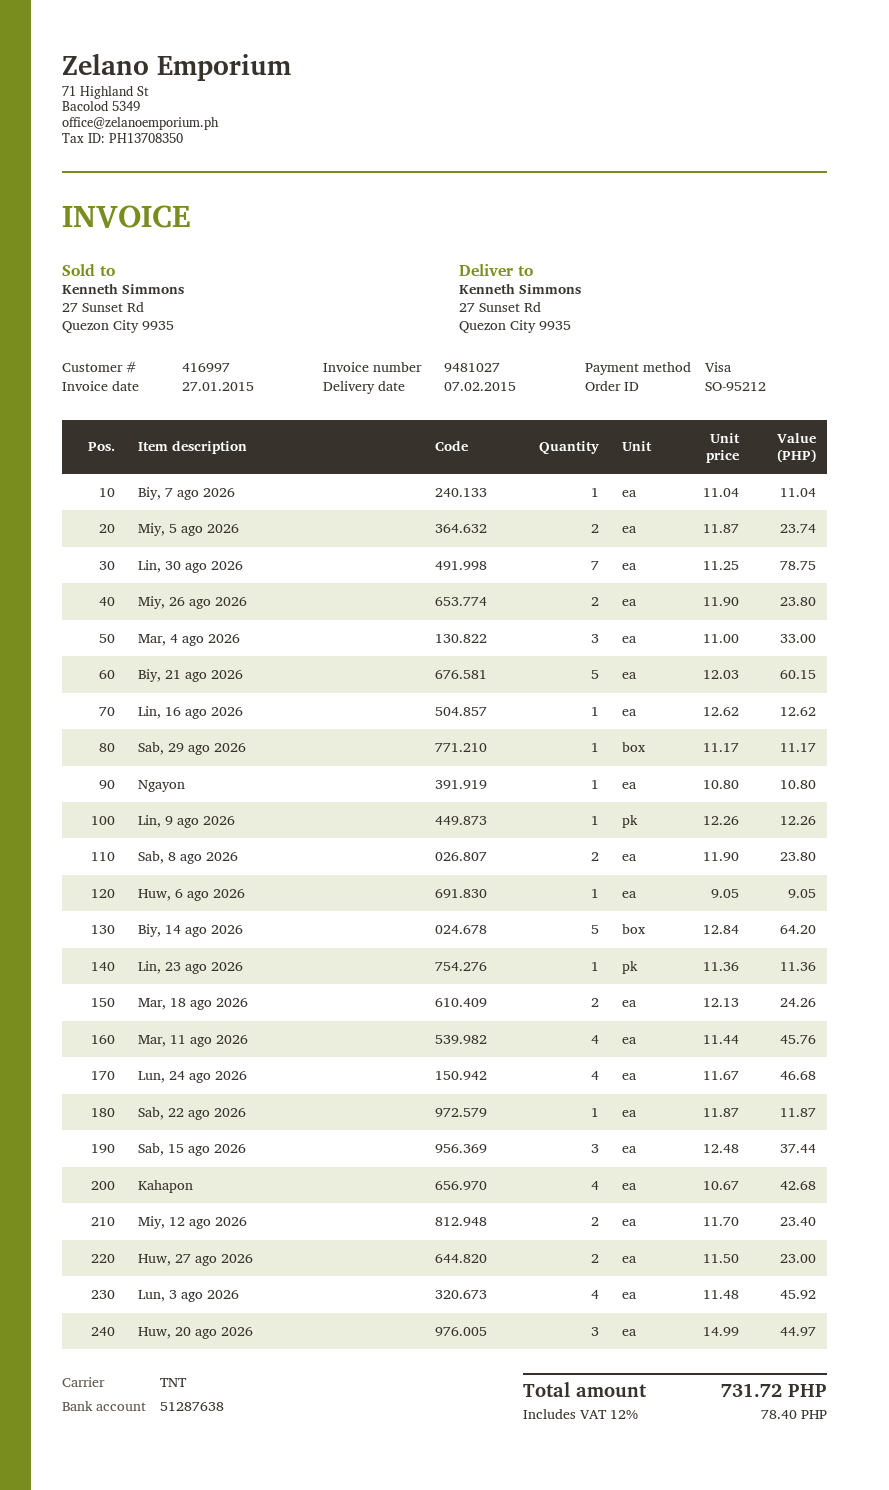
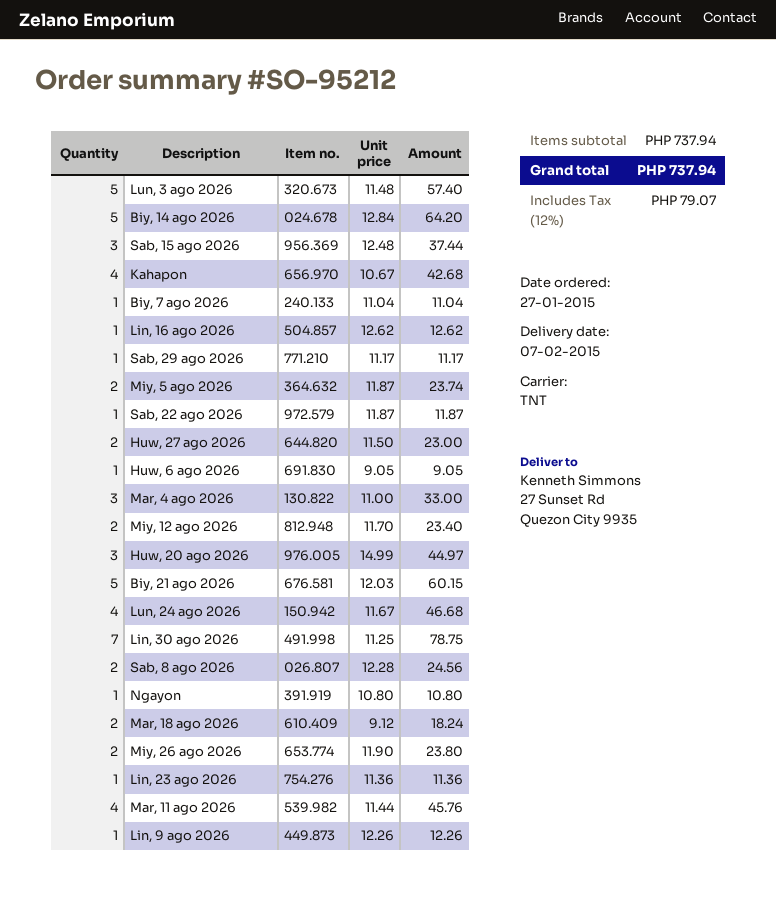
Sab, 8 ago 2026: 2 x 11.90 = 23.80 -> 2 x 12.28 = 24.56
Mar, 18 ago 2026: 2 x 12.13 = 24.26 -> 2 x 9.12 = 18.24
Lun, 3 ago 2026: 4 x 11.48 = 45.92 -> 5 x 11.48 = 57.40
tax: 12% = 78.40 -> 12% = 79.07
total: 731.72 -> 737.94

